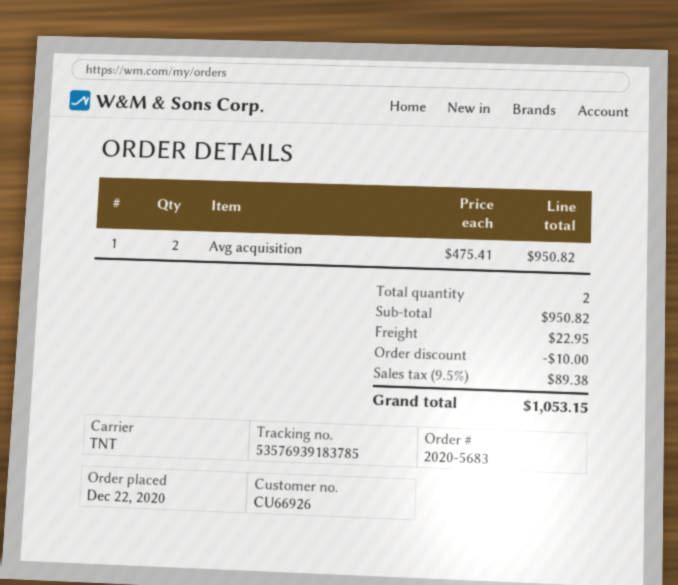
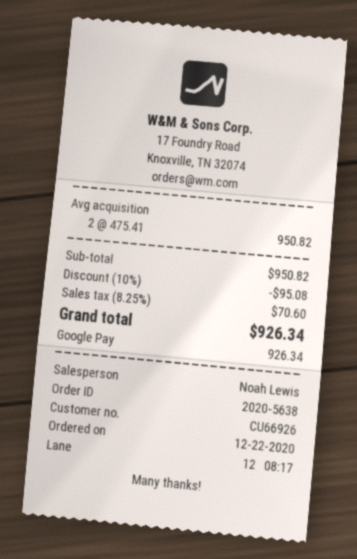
order number: 2020-5683 -> 2020-5638
discount: 10.00 -> 95.08
shipping: 22.95 -> none
tax: 9.5% = 89.38 -> 8.25% = 70.60
total: 1053.15 -> 926.34

